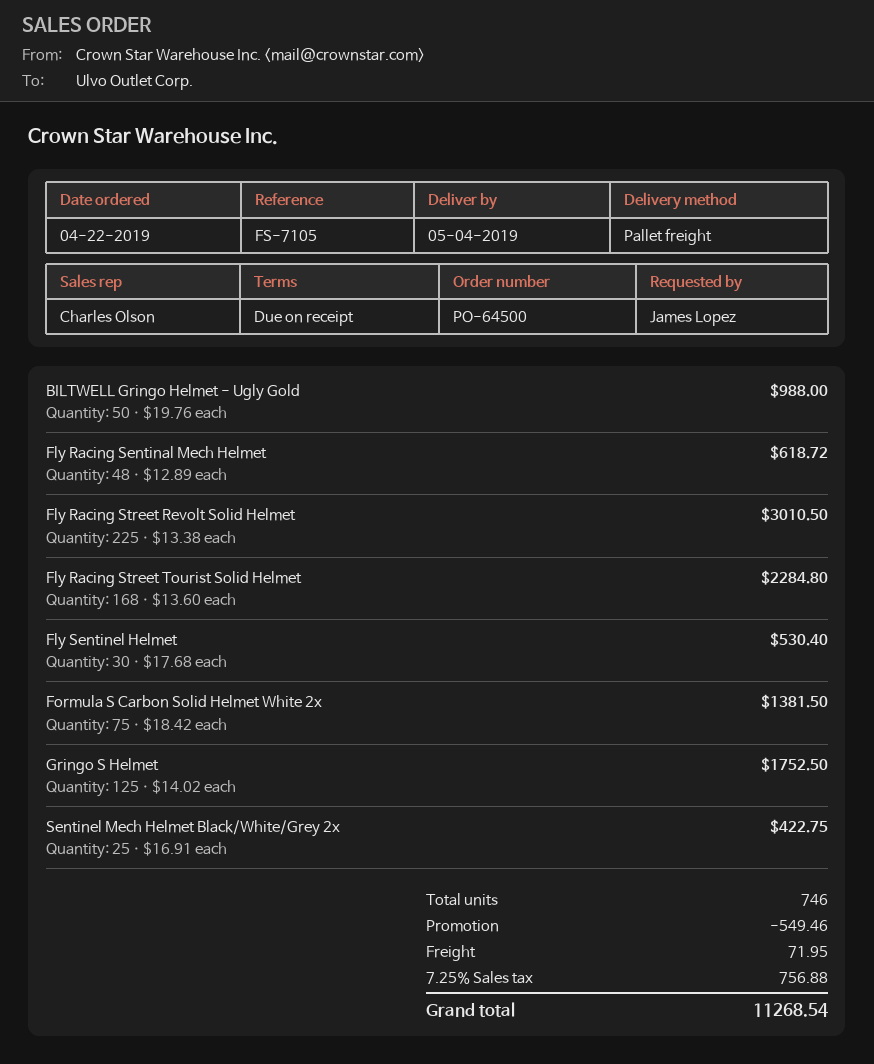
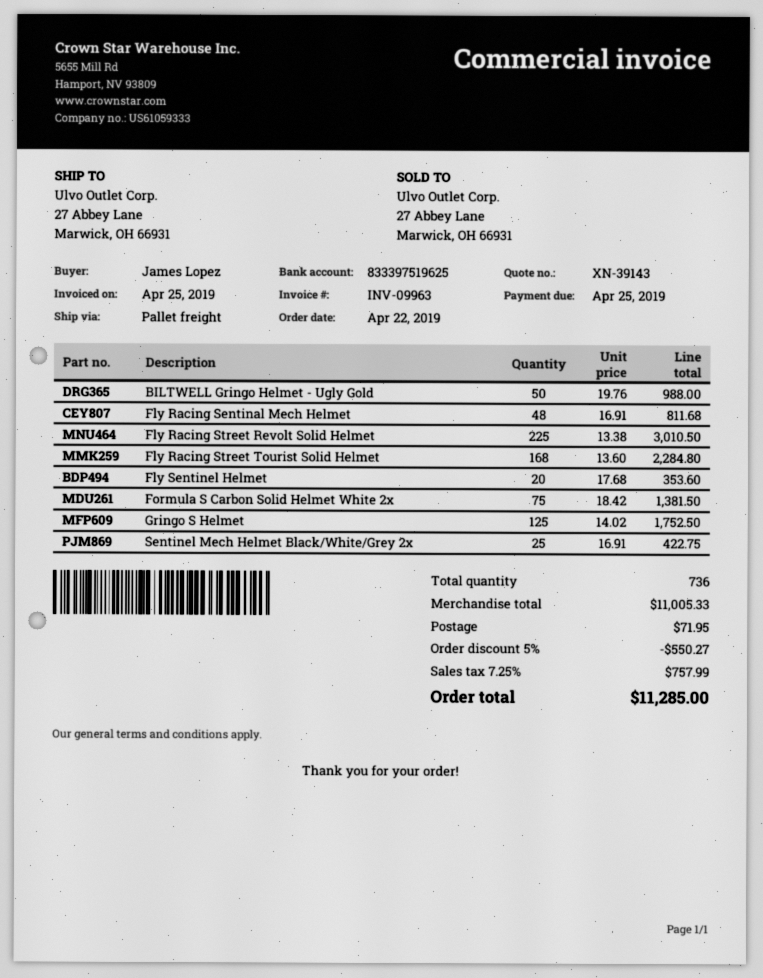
Fly Racing Sentinal Mech Helmet: 48 x 12.89 = 618.72 -> 48 x 16.91 = 811.68
Fly Sentinel Helmet: 30 x 17.68 = 530.40 -> 20 x 17.68 = 353.60
total quantity: 746 -> 736
discount: 549.46 -> 550.27
tax: 7.25% = 756.88 -> 7.25% = 757.99
total: 11268.54 -> 11285.00

